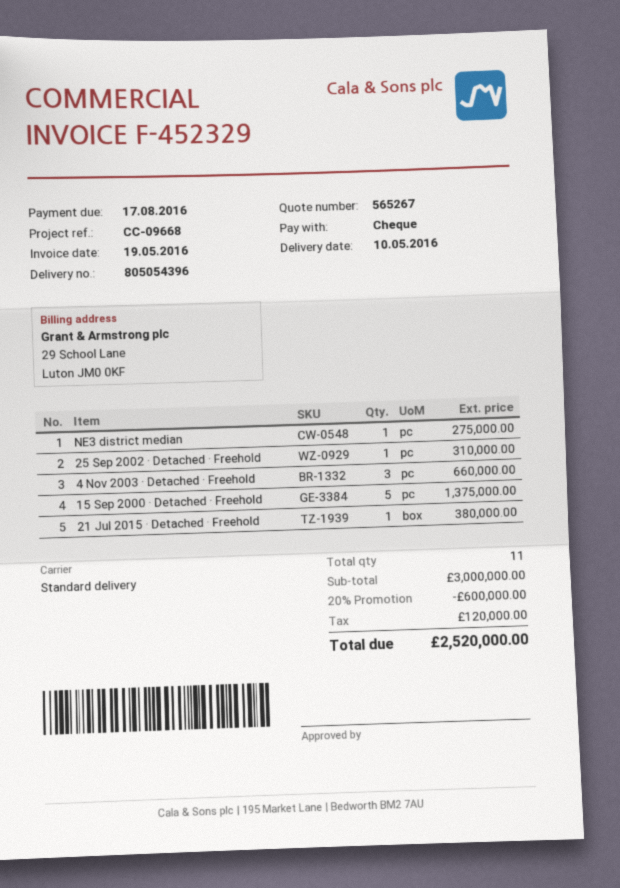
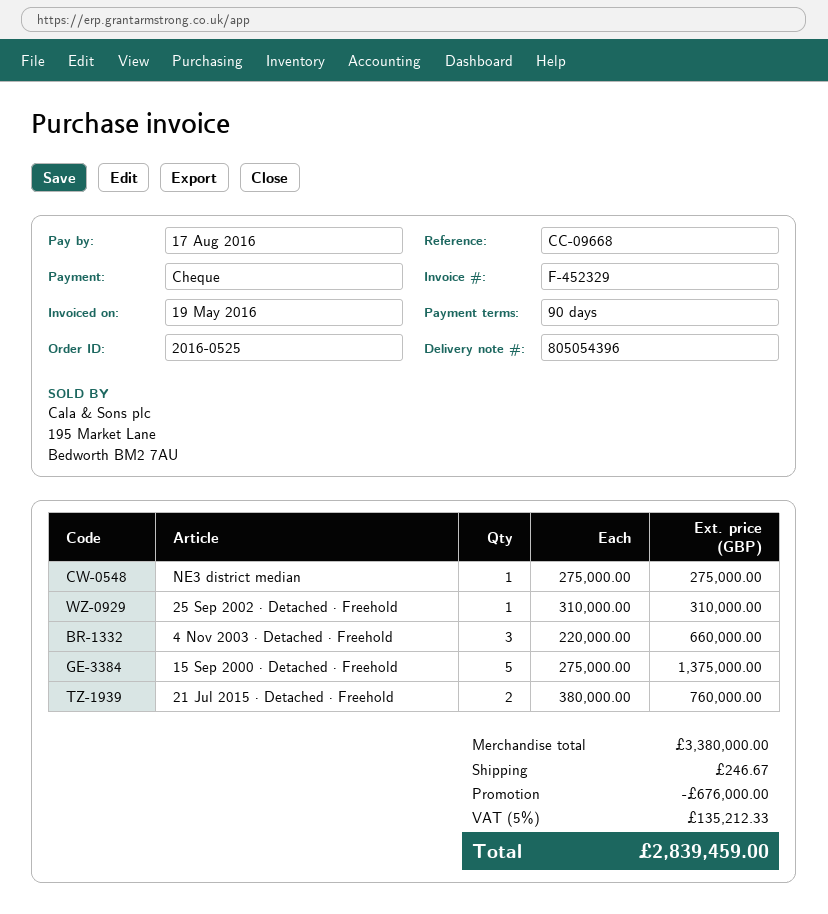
21 Jul 2015 · Detached · Freehold: 1 for 380000.00 -> 2 for 760000.00
subtotal: 3000000.00 -> 3380000.00
discount: 600000.00 -> 676000.00
shipping: none -> 246.67
tax: 120000.00 -> 135212.33
total: 2520000.00 -> 2839459.00

